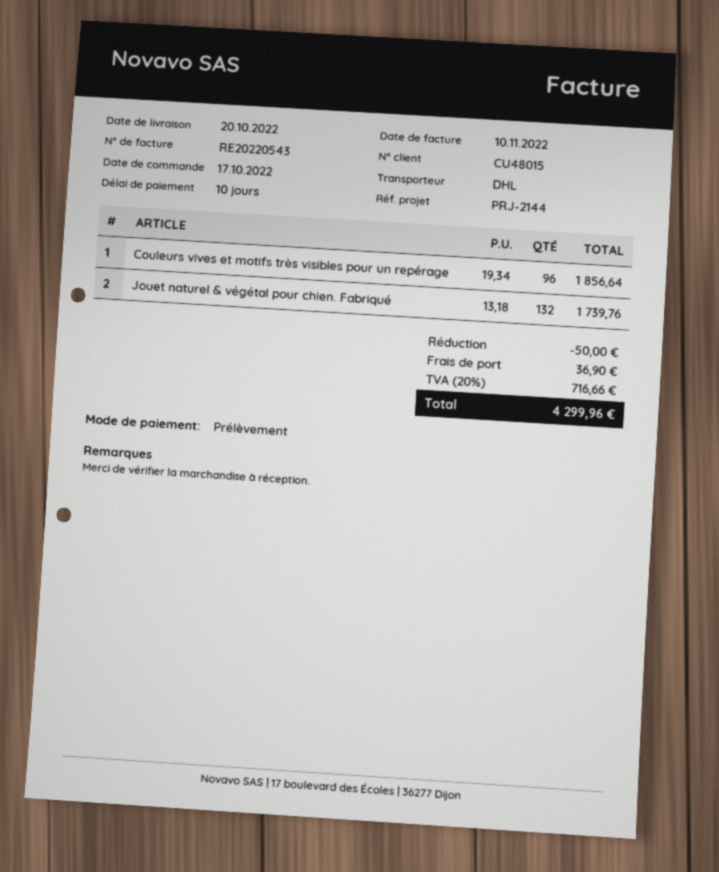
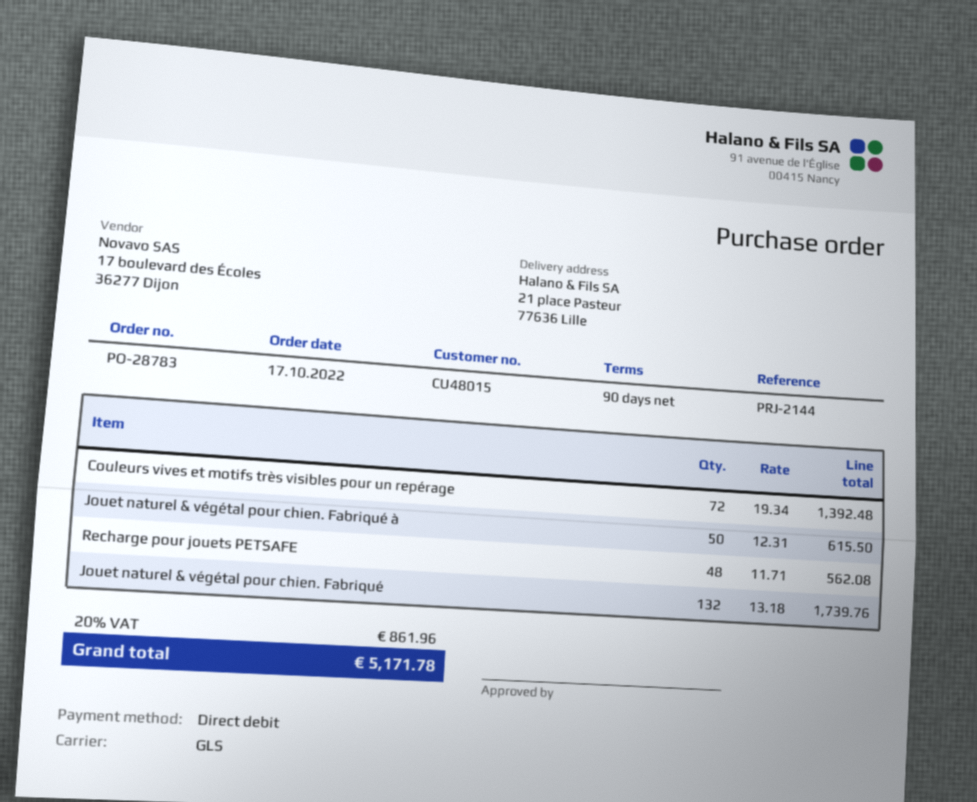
payment terms: 10 days -> 90 days
shipping method: DHL -> GLS
Couleurs vives et motifs très visibles pour un repérage: 96 x 19.34 = 1856.64 -> 72 x 19.34 = 1392.48
Jouet naturel & végétal pour chien. Fabriqué à: none -> 50 x 12.31 = 615.50
Recharge pour jouets PETSAFE: none -> 48 x 11.71 = 562.08
discount: 50.00 -> none
shipping: 36.90 -> none
tax: 20% = 716.66 -> 20% = 861.96
total: 4299.96 -> 5171.78

